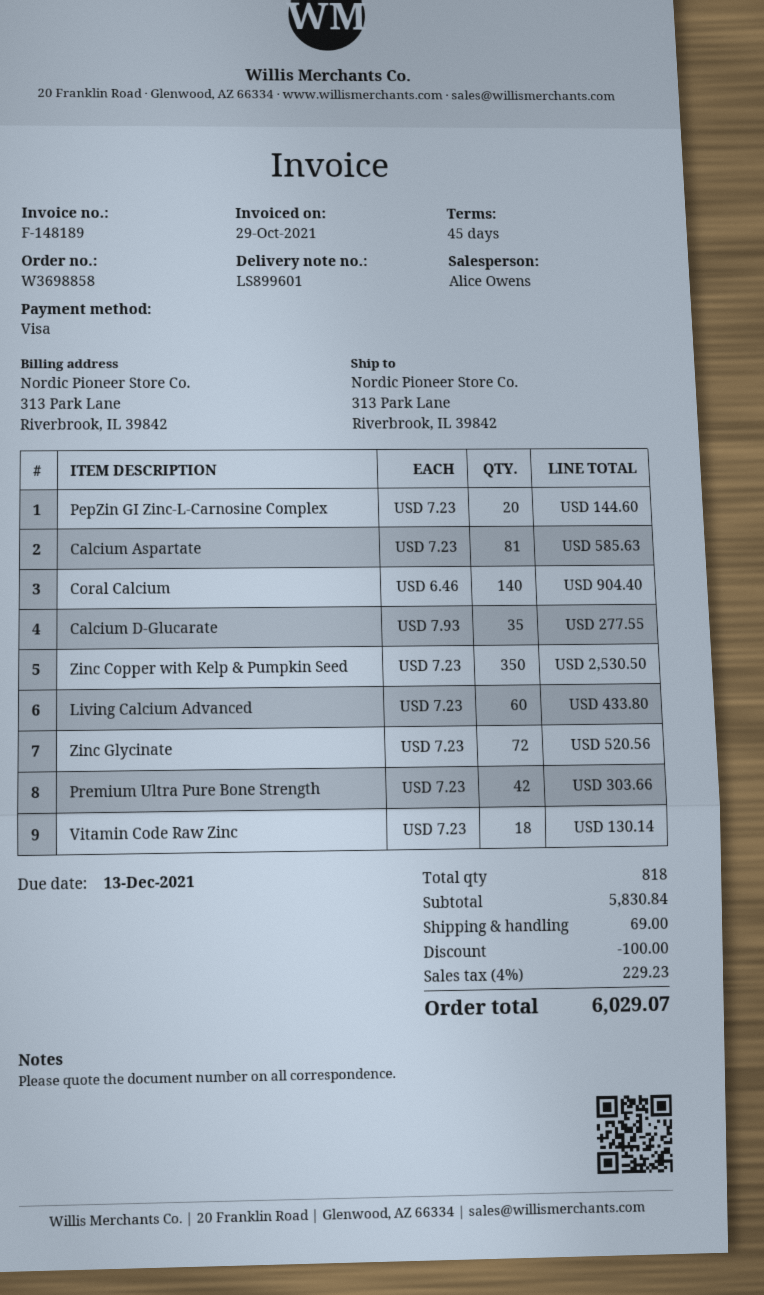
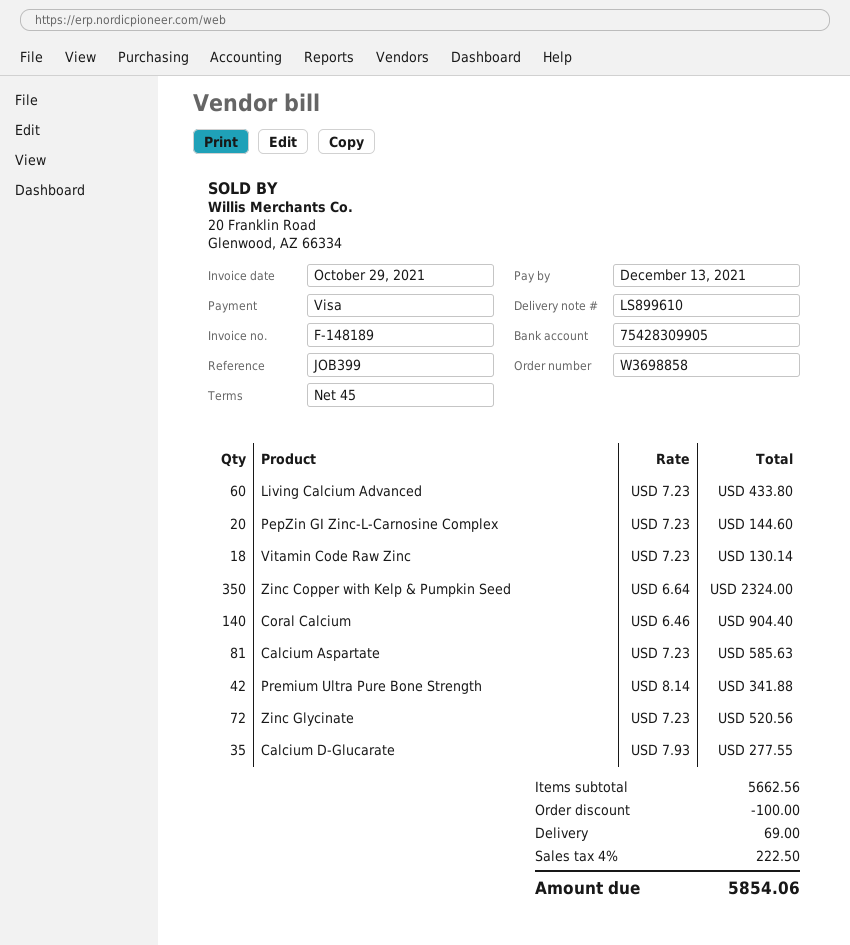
delivery note number: LS899601 -> LS899610
Zinc Copper with Kelp & Pumpkin Seed: 350 x 7.23 = 2530.50 -> 350 x 6.64 = 2324.00
Premium Ultra Pure Bone Strength: 42 x 7.23 = 303.66 -> 42 x 8.14 = 341.88
subtotal: 5830.84 -> 5662.56
tax: 4% = 229.23 -> 4% = 222.50
total: 6029.07 -> 5854.06

